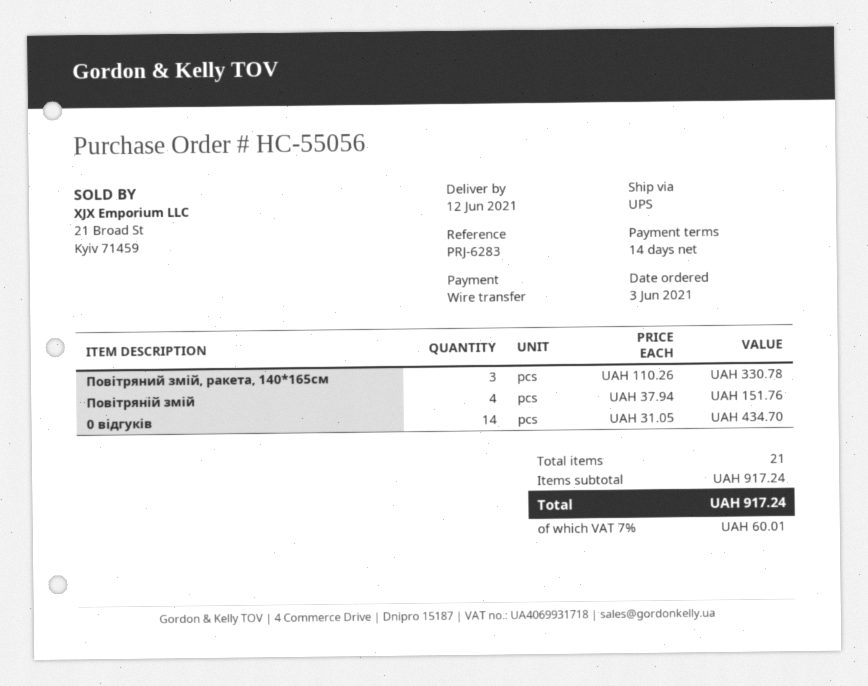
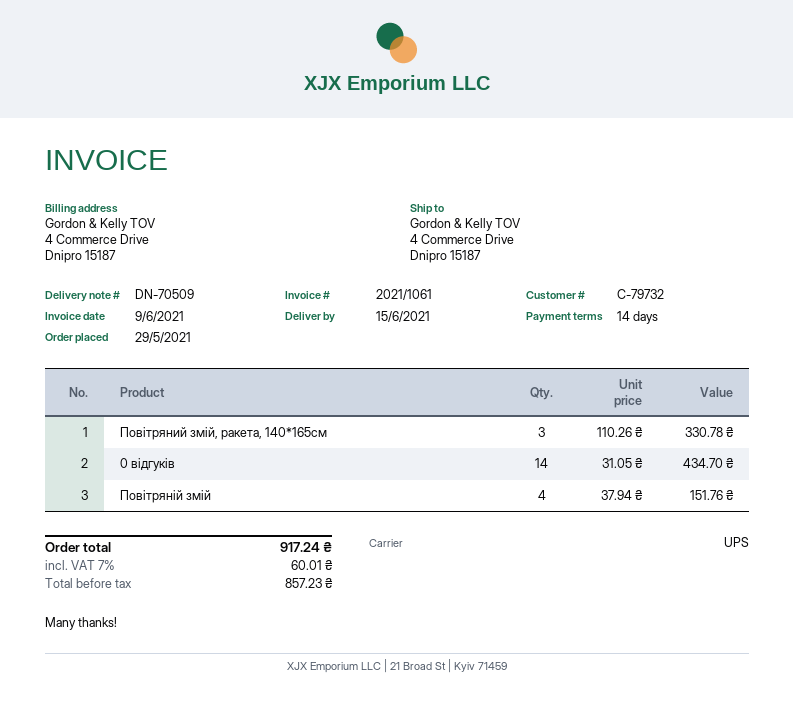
order date: 2021-06-03 -> 2021-05-29
delivery date: 2021-06-12 -> 2021-06-15

